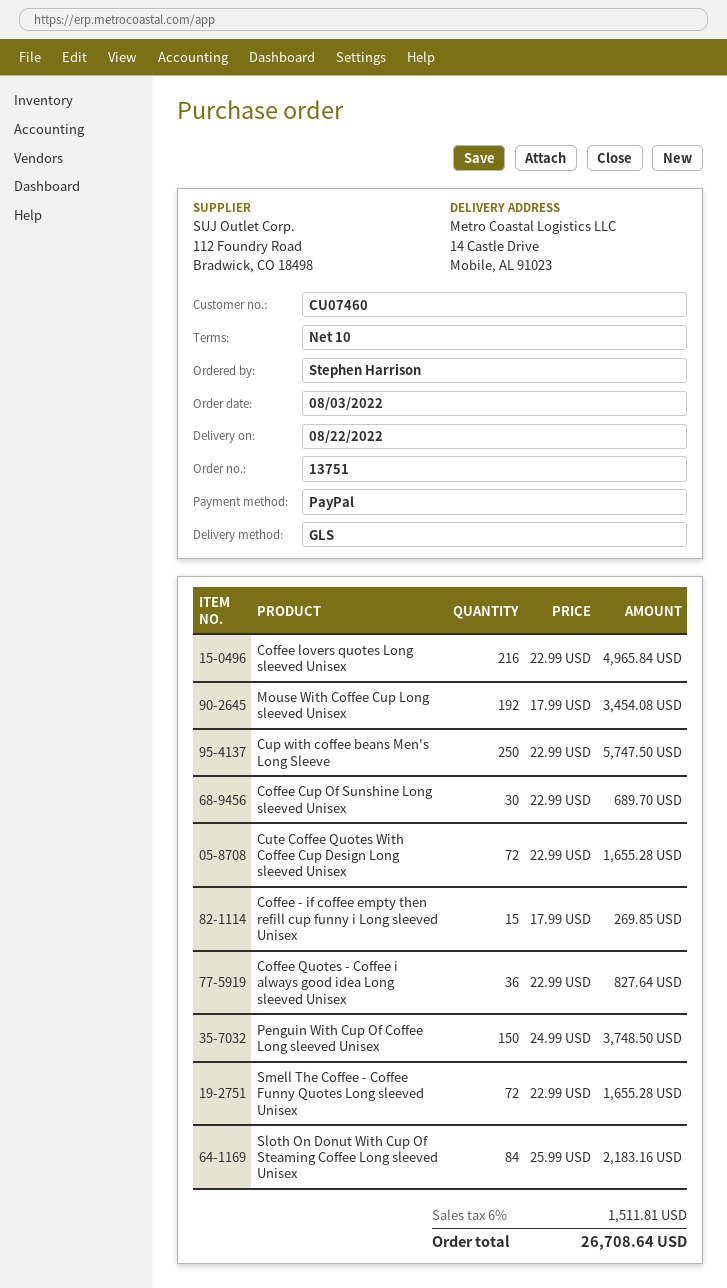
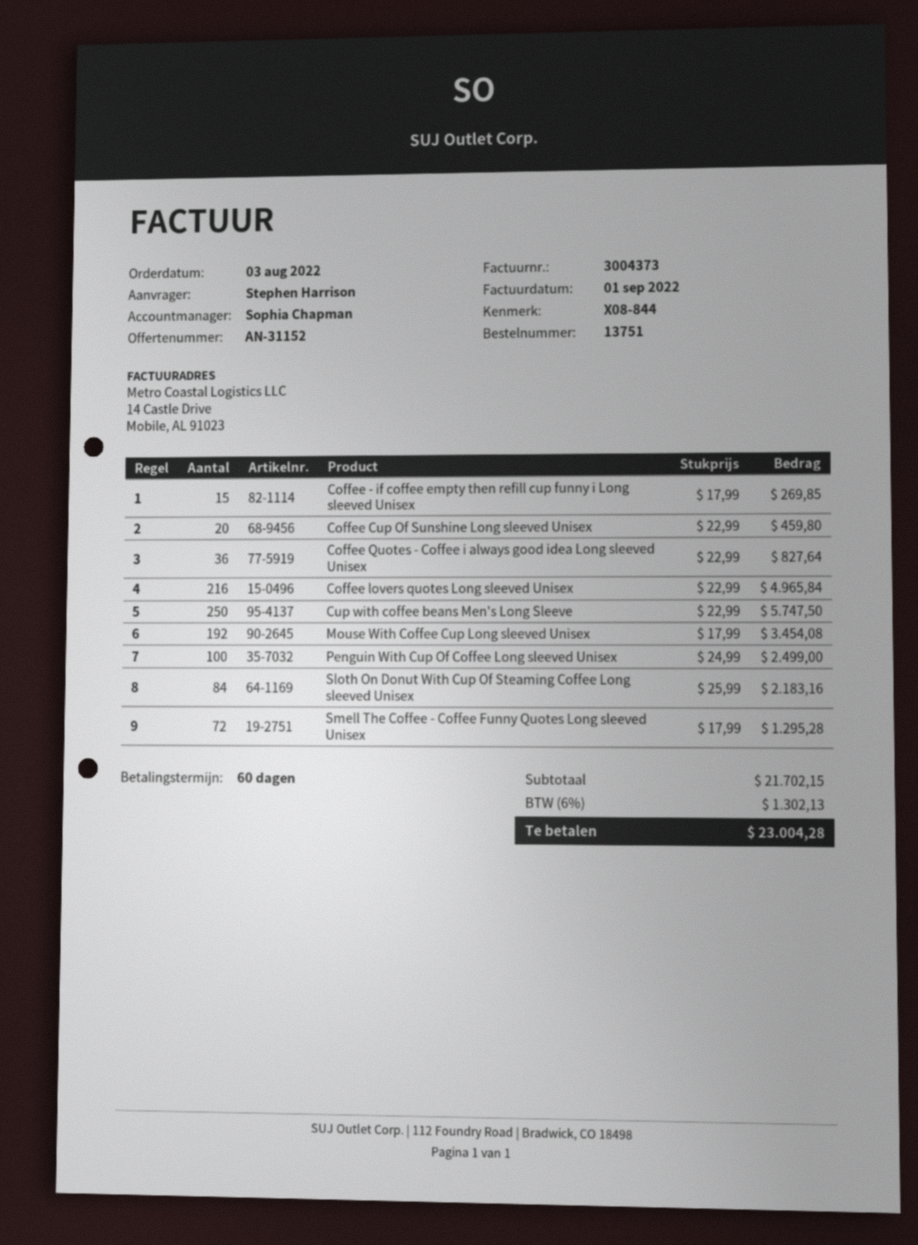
payment terms: 10 days -> 60 days
Coffee Cup Of Sunshine Long sleeved Unisex: 30 x 22.99 = 689.70 -> 20 x 22.99 = 459.80
Cute Coffee Quotes With Coffee Cup Design Long sleeved Unisex: 72 x 22.99 = 1655.28 -> none
Penguin With Cup Of Coffee Long sleeved Unisex: 150 x 24.99 = 3748.50 -> 100 x 24.99 = 2499.00
Smell The Coffee - Coffee Funny Quotes Long sleeved Unisex: 72 x 22.99 = 1655.28 -> 72 x 17.99 = 1295.28
tax: 6% = 1511.81 -> 6% = 1302.13
total: 26708.64 -> 23004.28

